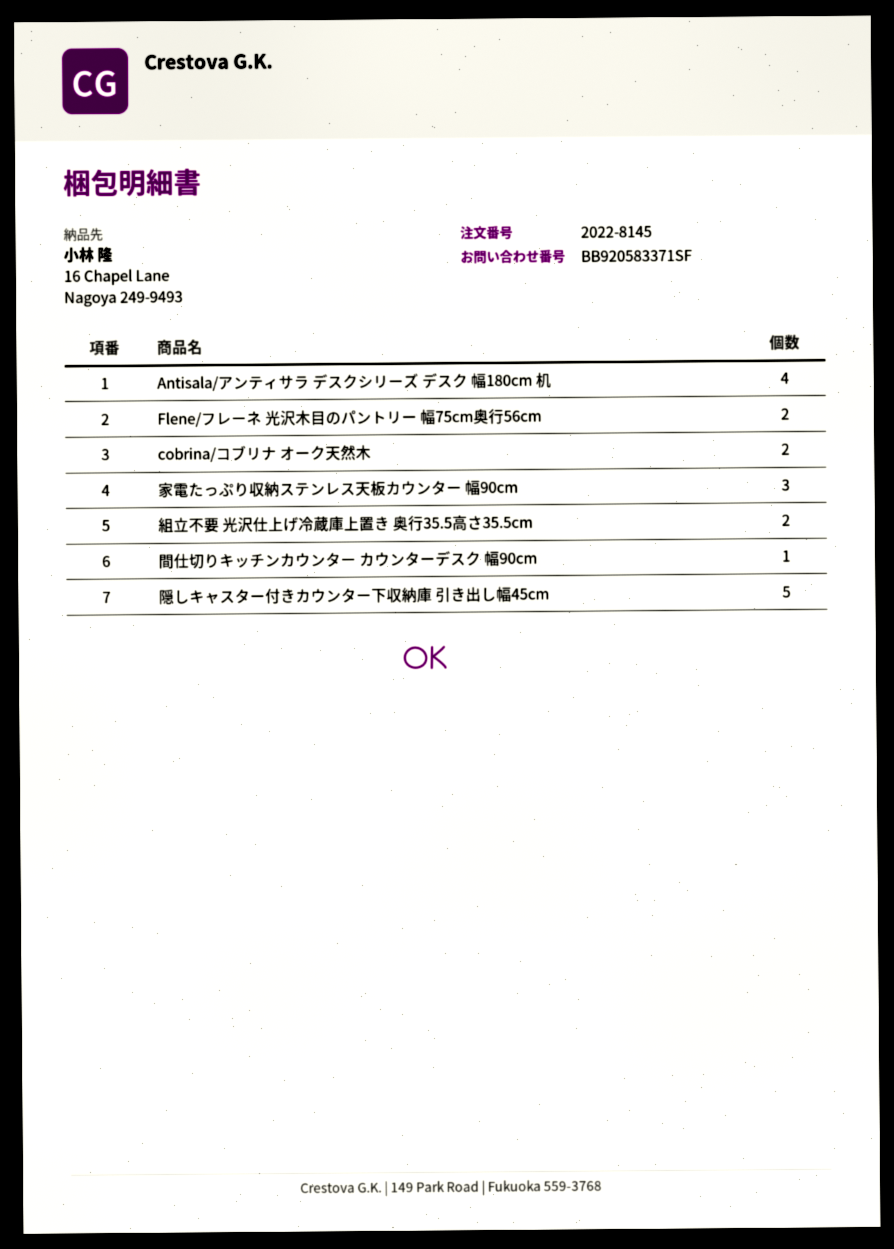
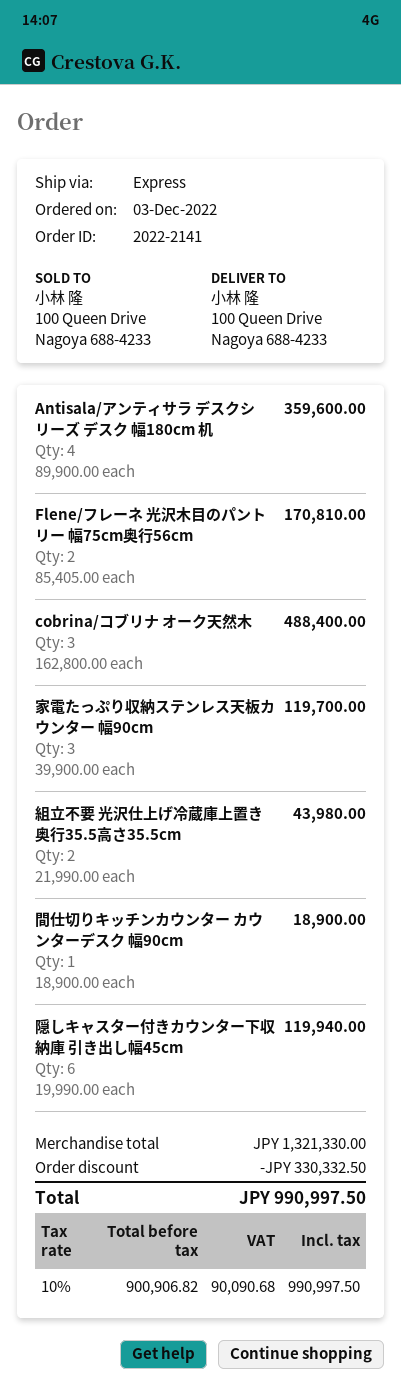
order number: 2022-8145 -> 2022-2141
ship to: 16 Chapel Lane, Nagoya 249-9493 -> 100 Queen Drive, Nagoya 688-4233
cobrina/コブリナ オーク天然木: 2 -> 3
隠しキャスター付きカウンター下収納庫 引き出し幅45cm: 5 -> 6

